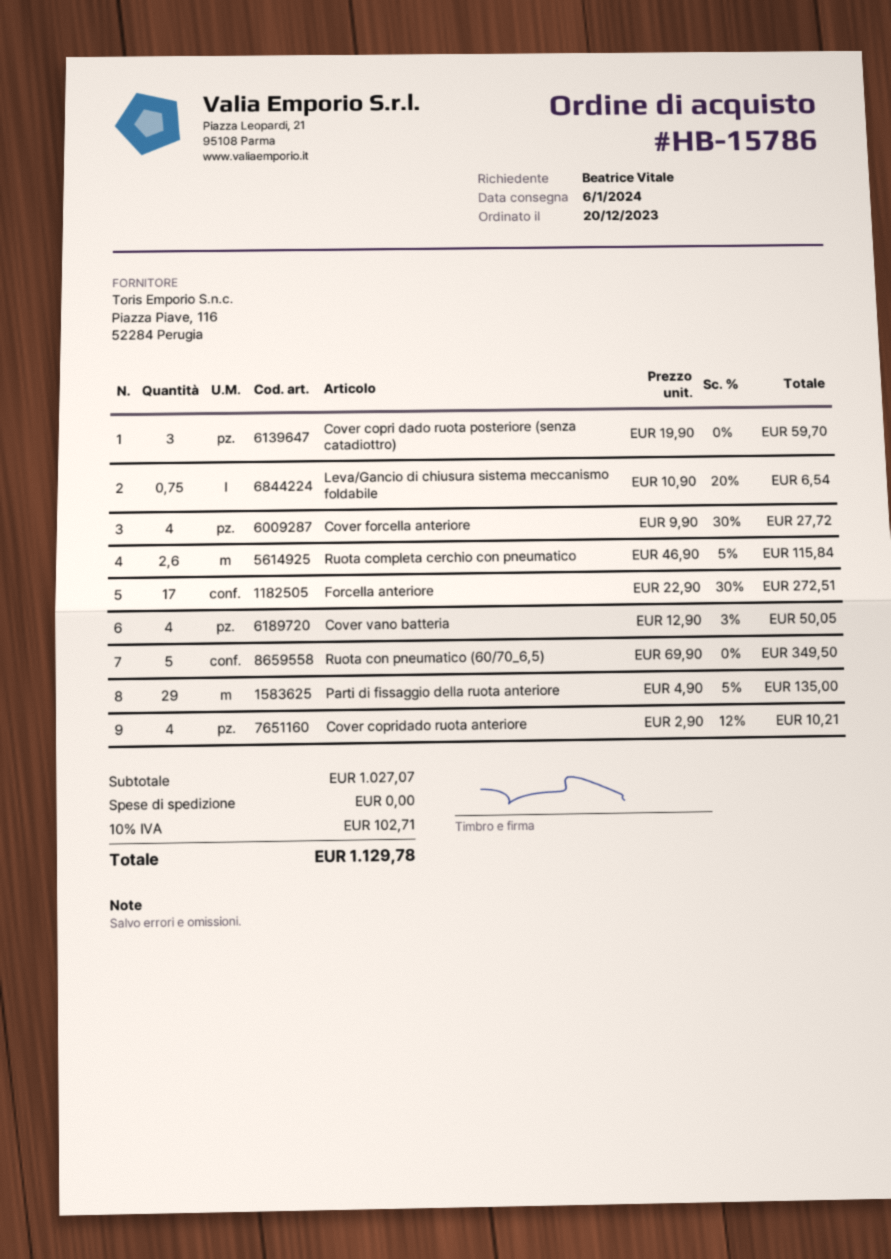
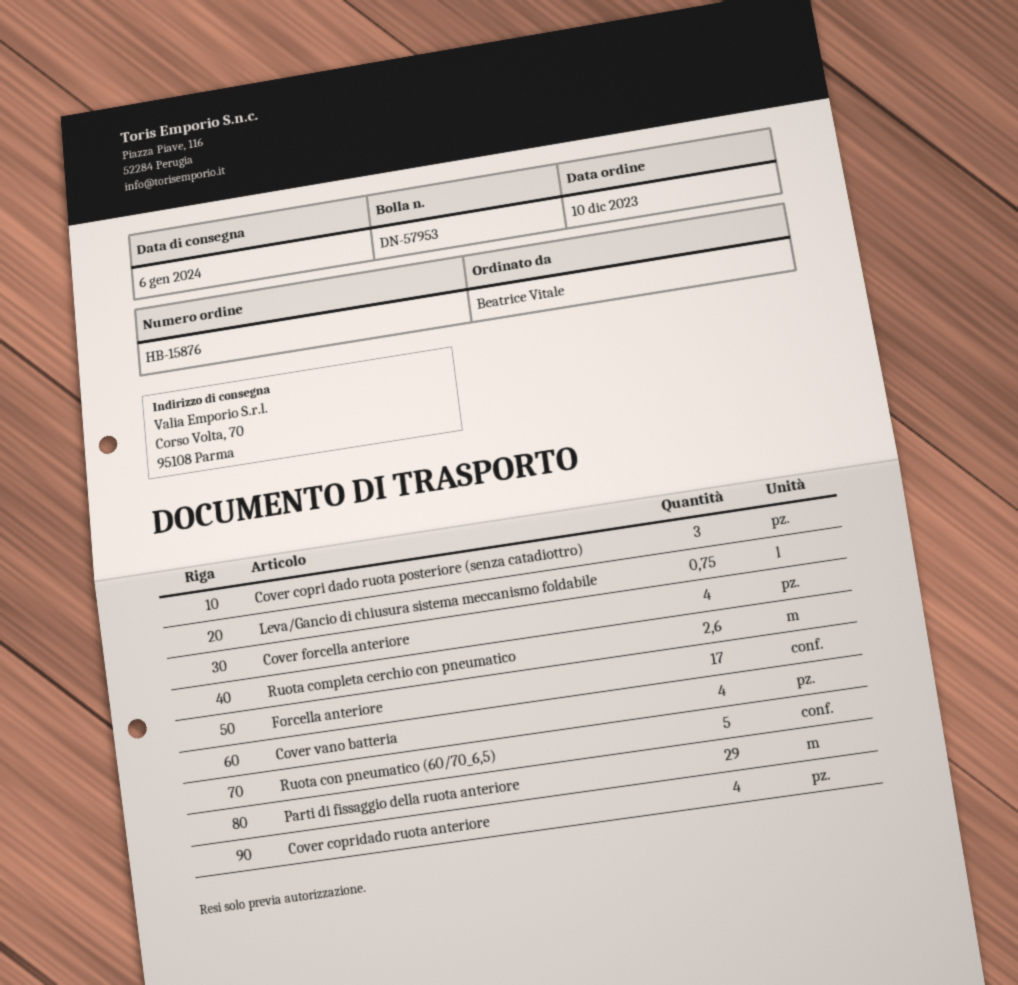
order number: HB-15786 -> HB-15876
order date: 2023-12-20 -> 2023-12-10

